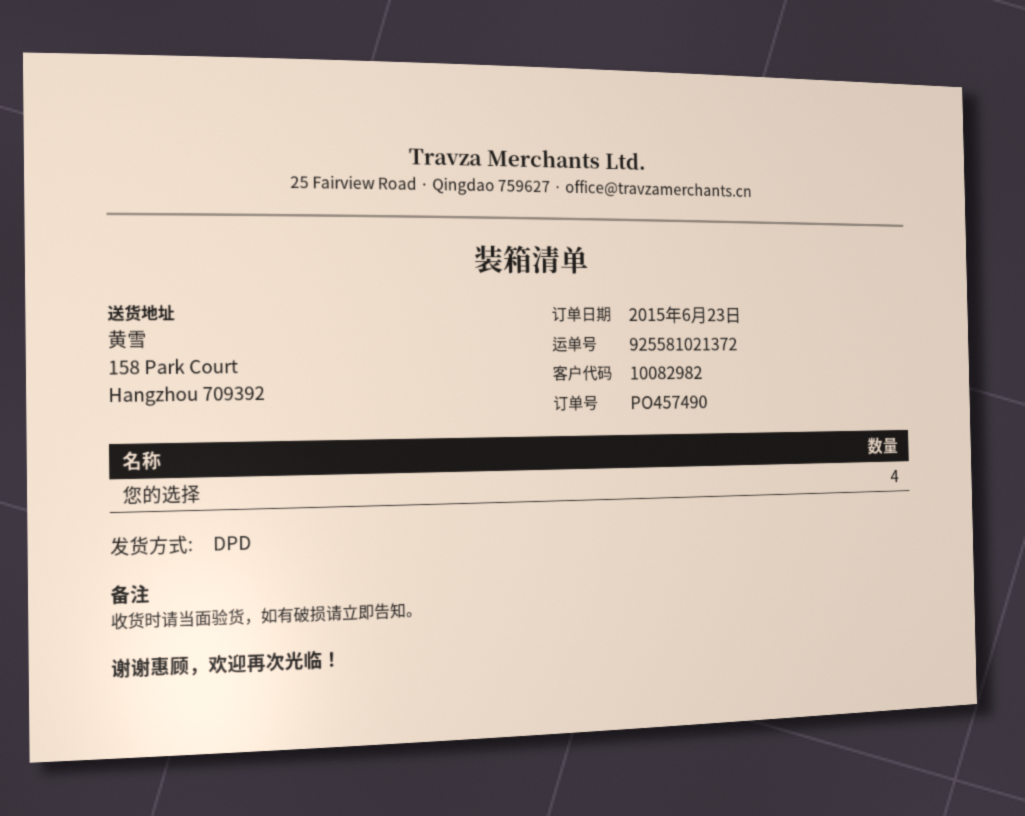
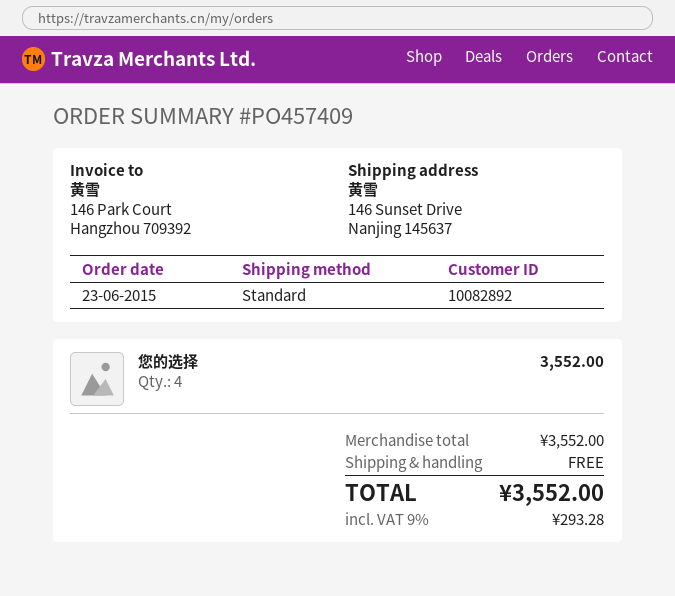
order number: PO457490 -> PO457409
customer number: 10082982 -> 10082892
shipping method: DPD -> standard
ship to: 158 Park Court, Hangzhou 709392 -> 146 Sunset Drive, Nanjing 145637

